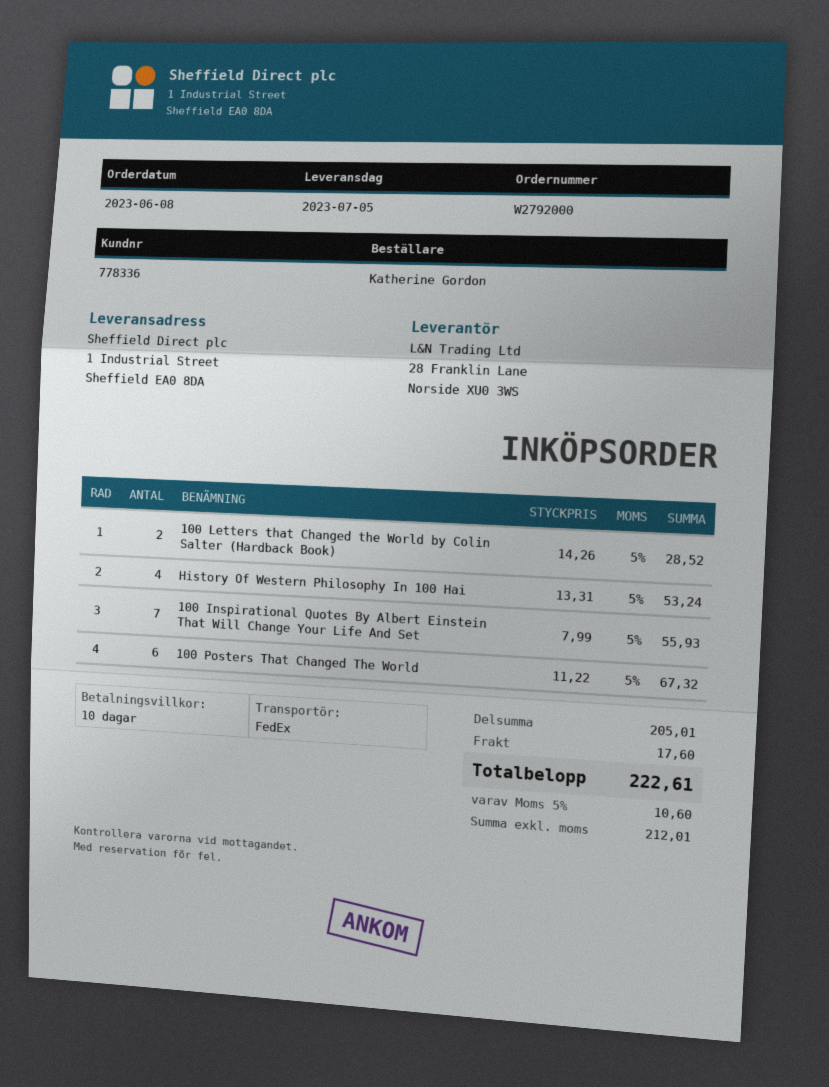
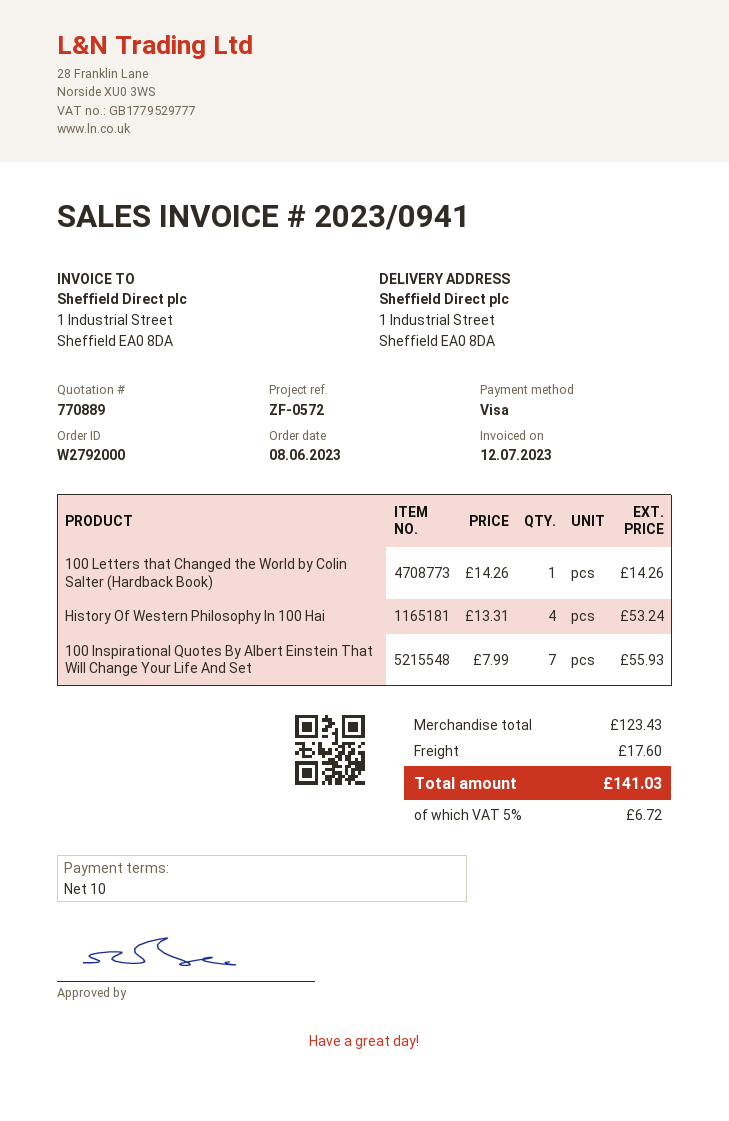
100 Letters that Changed the World by Colin Salter (Hardback Book): 2 x 14.26 = 28.52 -> 1 x 14.26 = 14.26
100 Posters That Changed The World: 6 x 11.22 = 67.32 -> none
subtotal: 205.01 -> 123.43
tax: 5% = 10.60 -> 5% = 6.72
total: 222.61 -> 141.03

